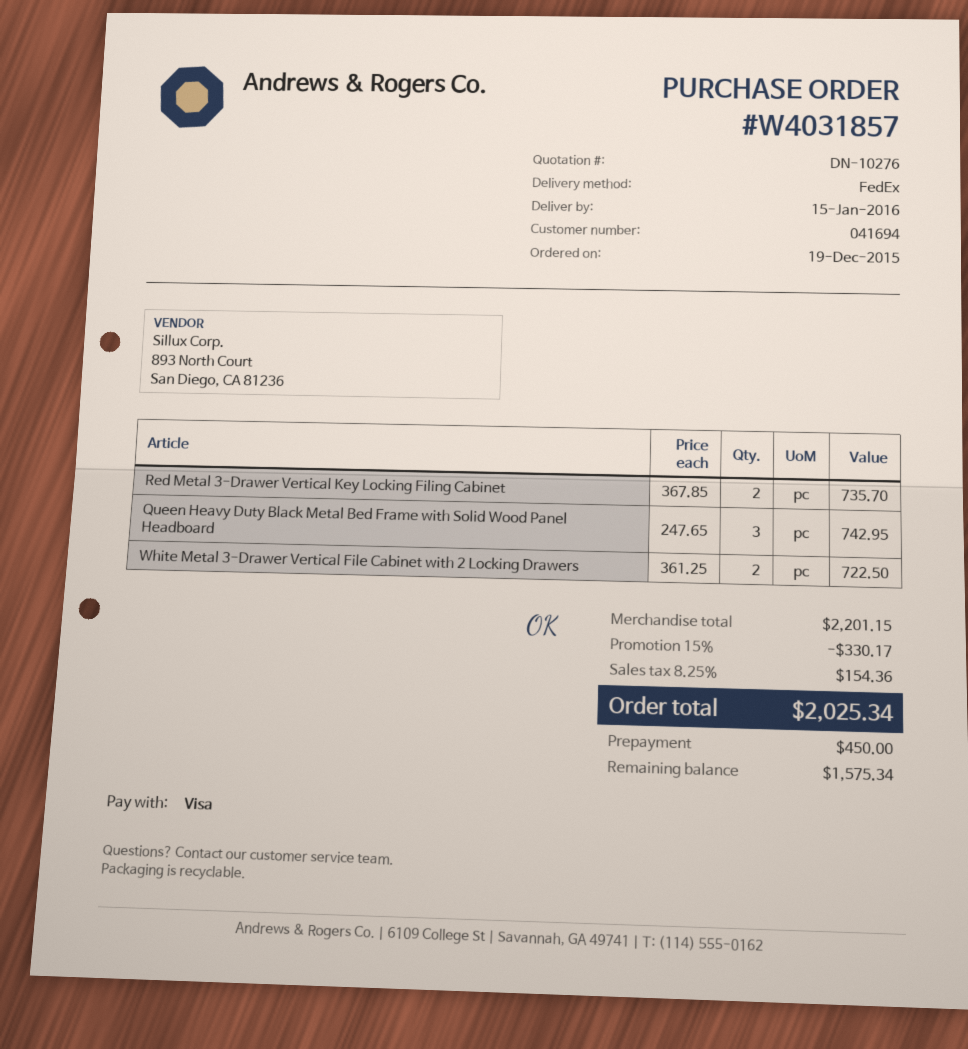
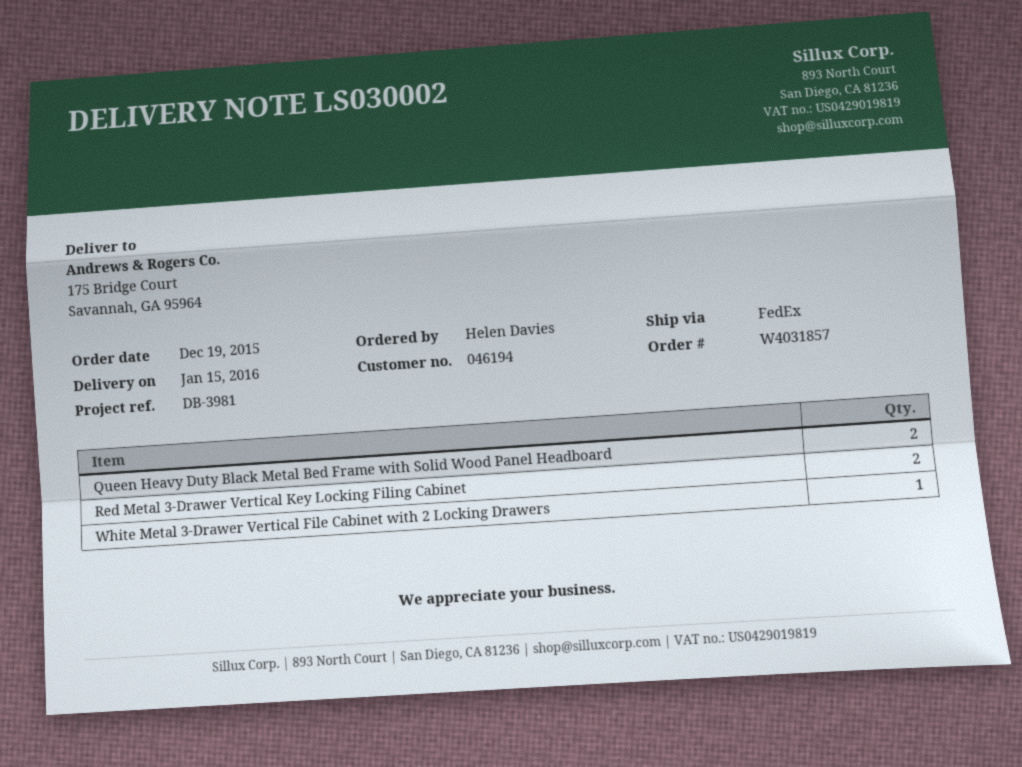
customer number: 041694 -> 046194
Queen Heavy Duty Black Metal Bed Frame with Solid Wood Panel Headboard: 3 -> 2
White Metal 3-Drawer Vertical File Cabinet with 2 Locking Drawers: 2 -> 1

